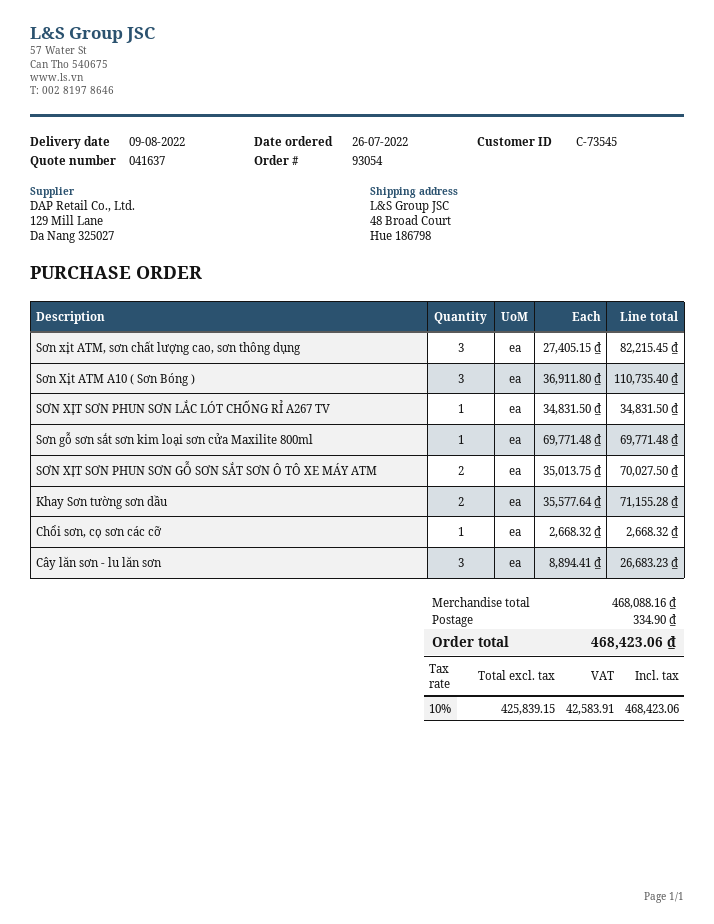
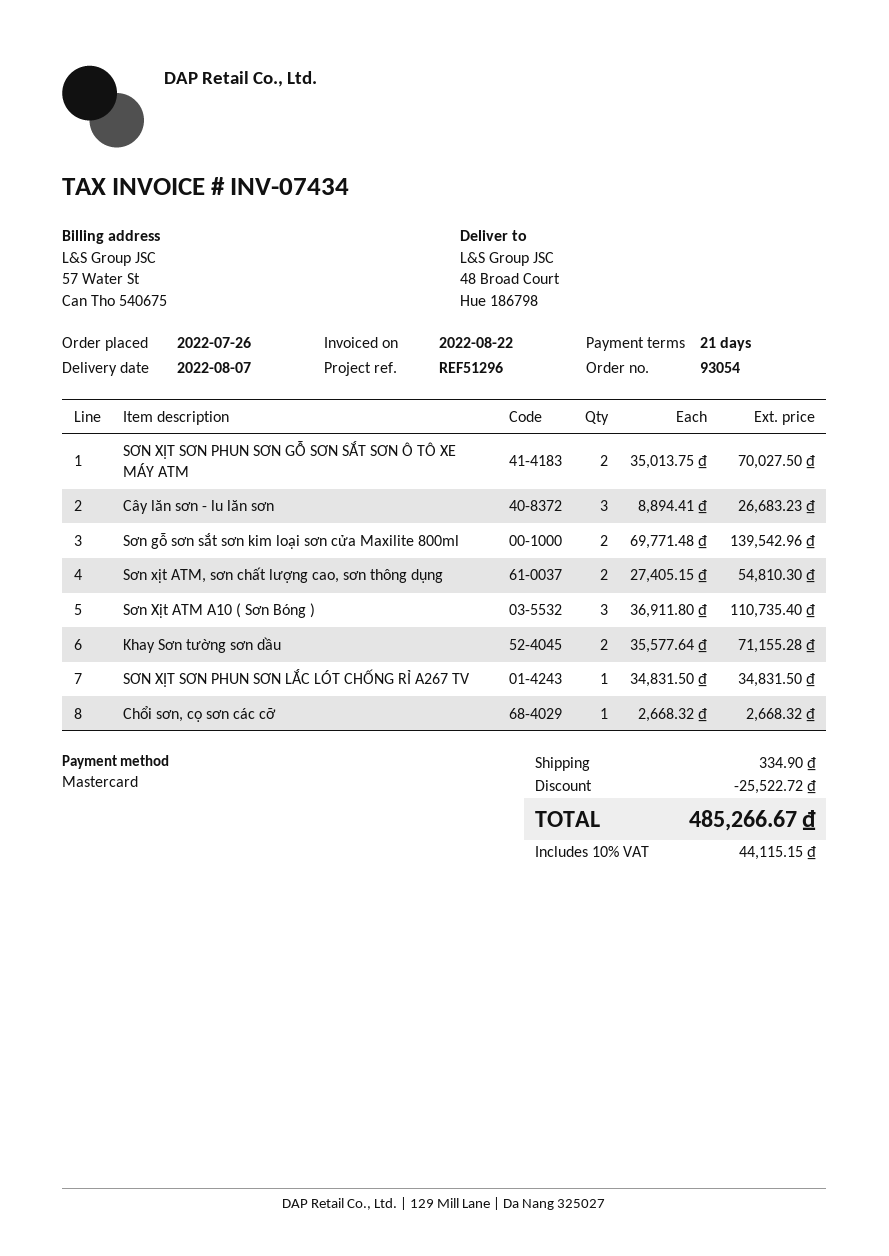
delivery date: 2022-08-09 -> 2022-08-07
Sơn xịt ATM, sơn chất lượng cao, sơn thông dụng: 3 x 27405.15 = 82215.45 -> 2 x 27405.15 = 54810.30
Sơn gỗ sơn sắt sơn kim loại sơn cửa Maxilite 800ml: 1 x 69771.48 = 69771.48 -> 2 x 69771.48 = 139542.96
discount: none -> 25522.72
tax: 10% = 42583.91 -> 10% = 44115.15
total: 468423.06 -> 485266.67

